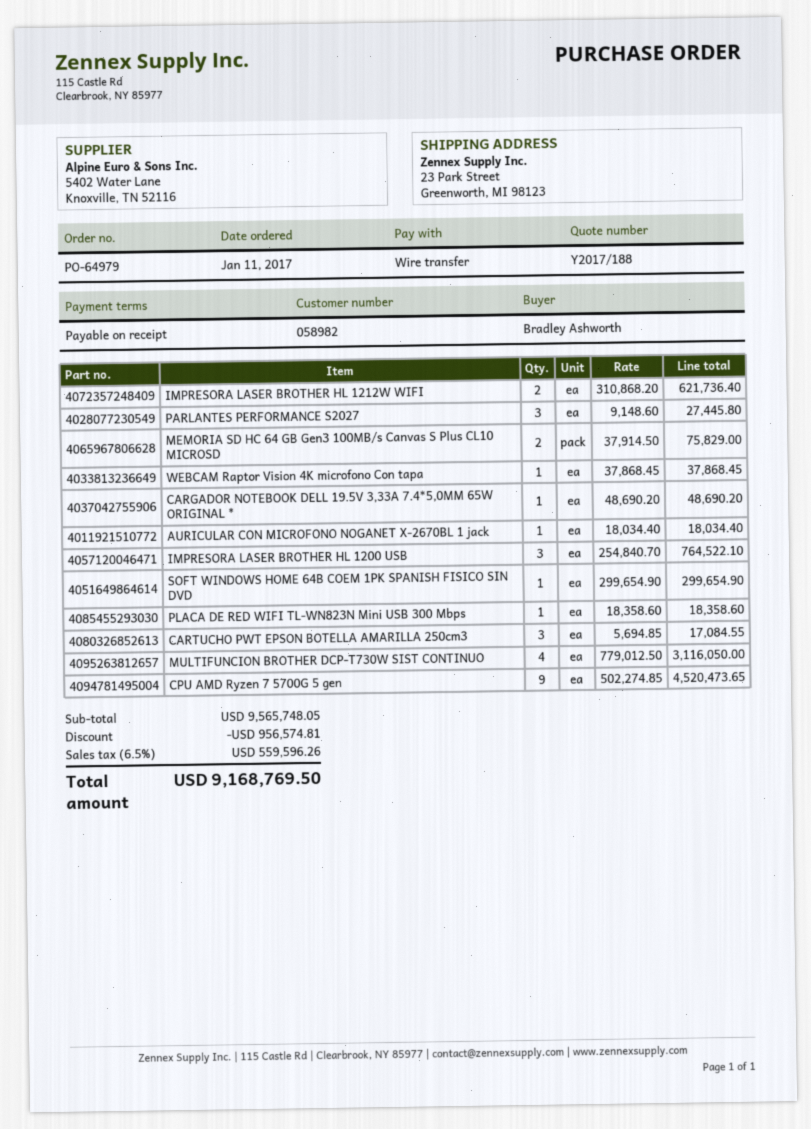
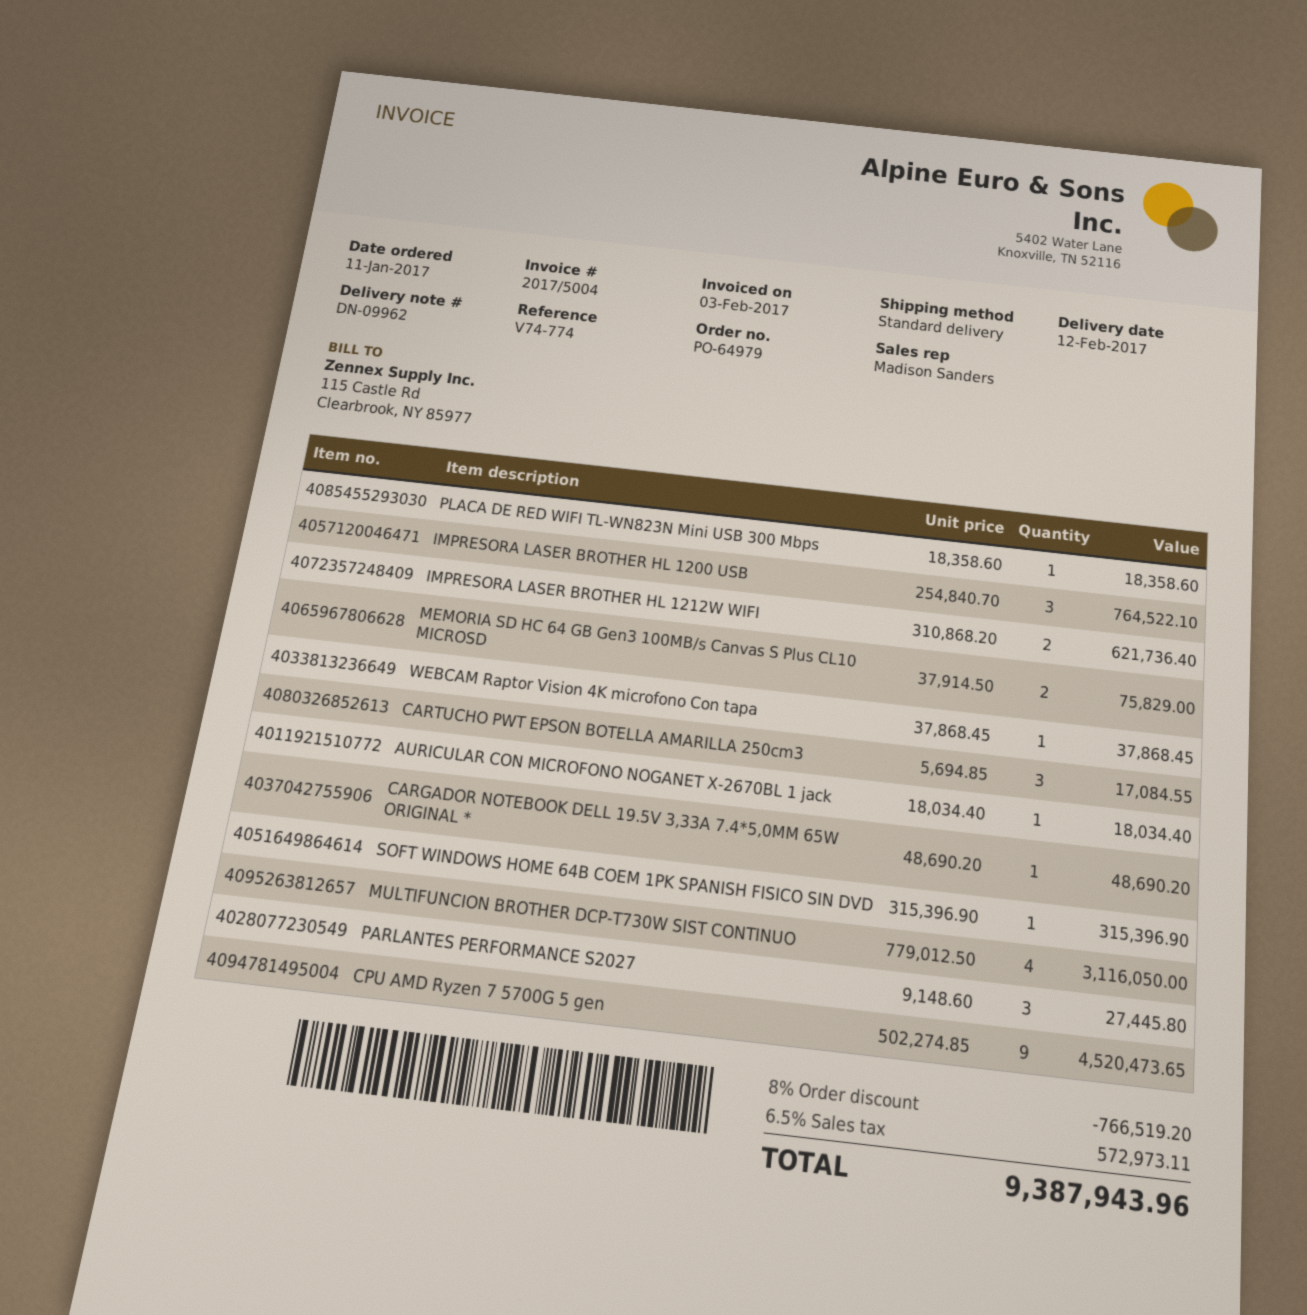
SOFT WINDOWS HOME 64B COEM 1PK SPANISH FISICO SIN DVD: 1 x 299654.90 = 299654.90 -> 1 x 315396.90 = 315396.90
discount: 956574.81 -> 766519.20
tax: 6.5% = 559596.26 -> 6.5% = 572973.11
total: 9168769.50 -> 9387943.96

